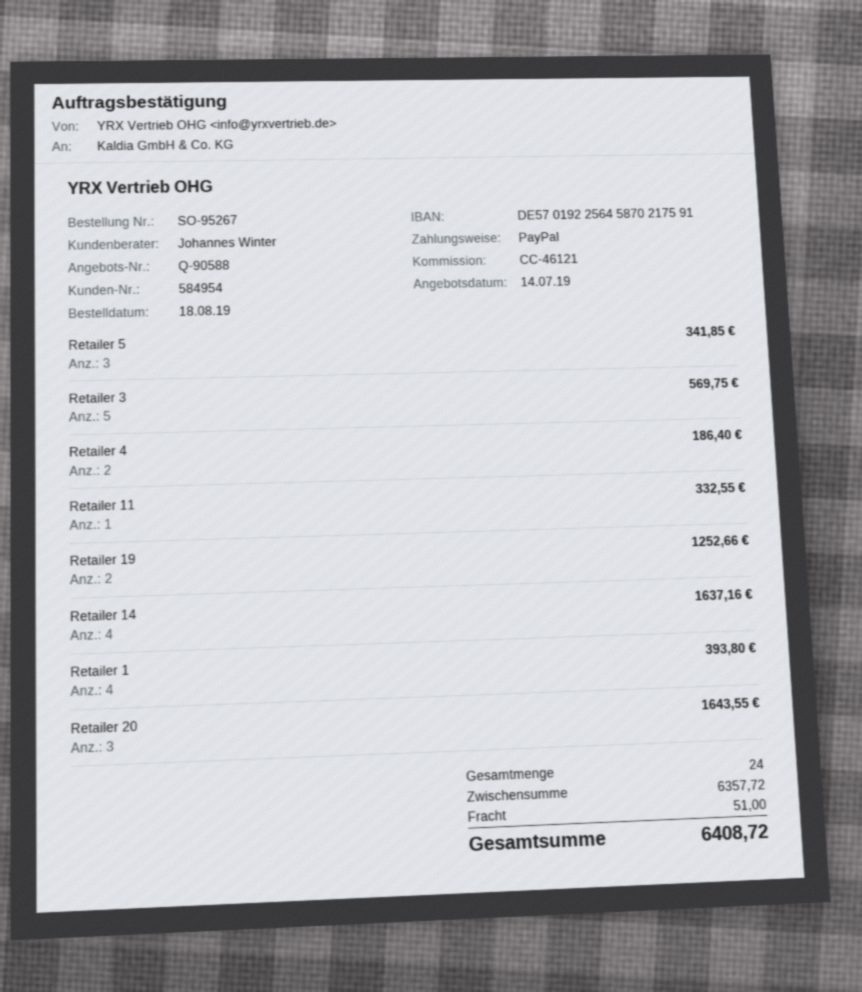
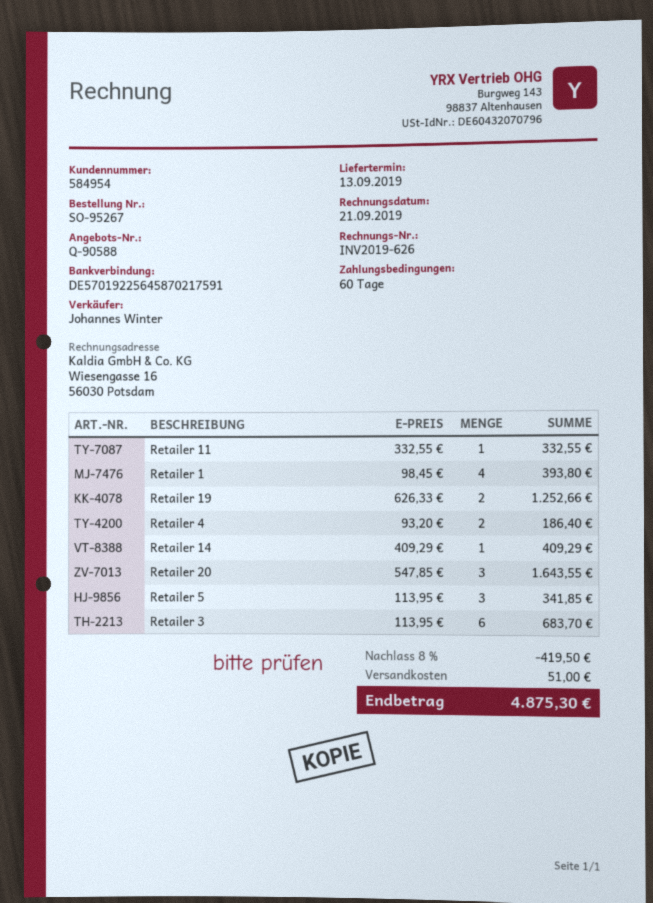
Retailer 3: 5 for 569.75 -> 6 for 683.70
Retailer 14: 4 for 1637.16 -> 1 for 409.29
discount: none -> 8% = 419.50
total: 6408.72 -> 4875.30

